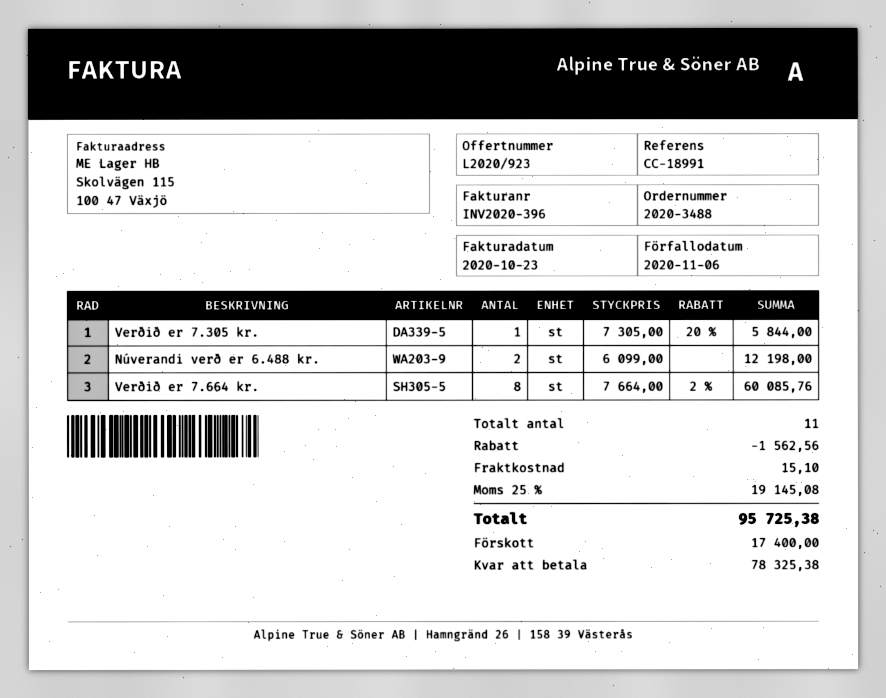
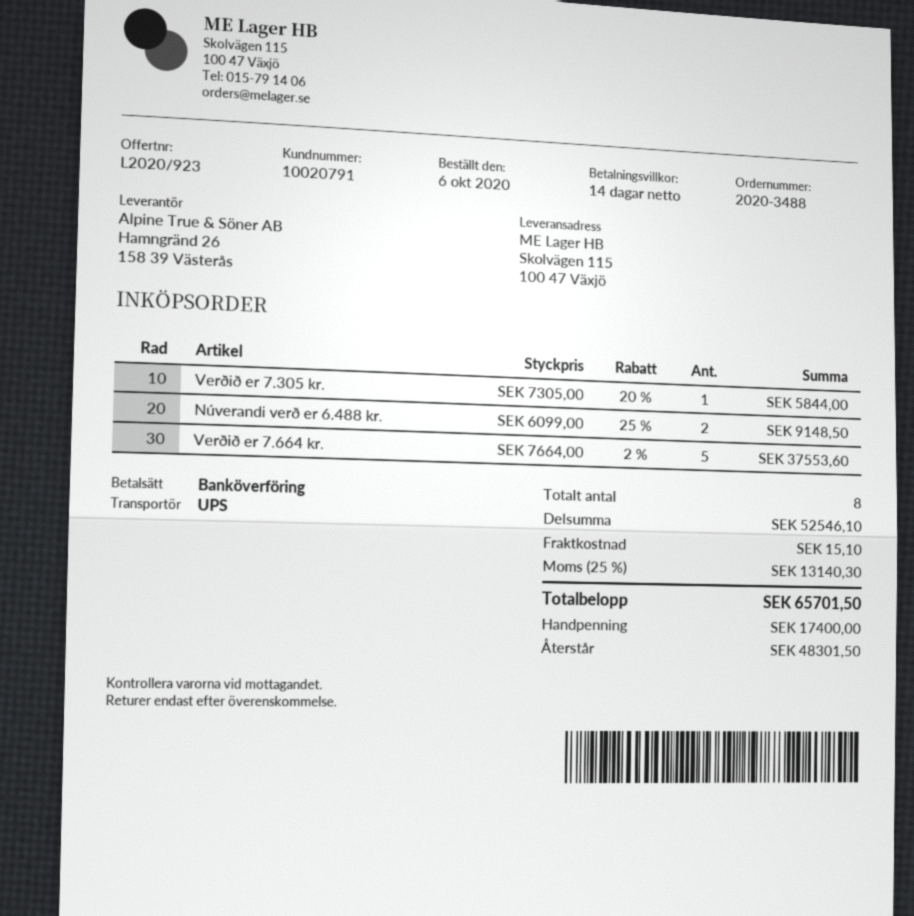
Núverandi verð er 6.488 kr.: 2 x 6099.00 = 12198.00 -> 2 x 6099.00 - 25% = 9148.50
Verðið er 7.664 kr.: 8 x 7664.00 - 2% = 60085.76 -> 5 x 7664.00 - 2% = 37553.60
total quantity: 11 -> 8
discount: 1562.56 -> none
tax: 25% = 19145.08 -> 25% = 13140.30
total: 95725.38 -> 65701.50
balance: 78325.38 -> 48301.50

